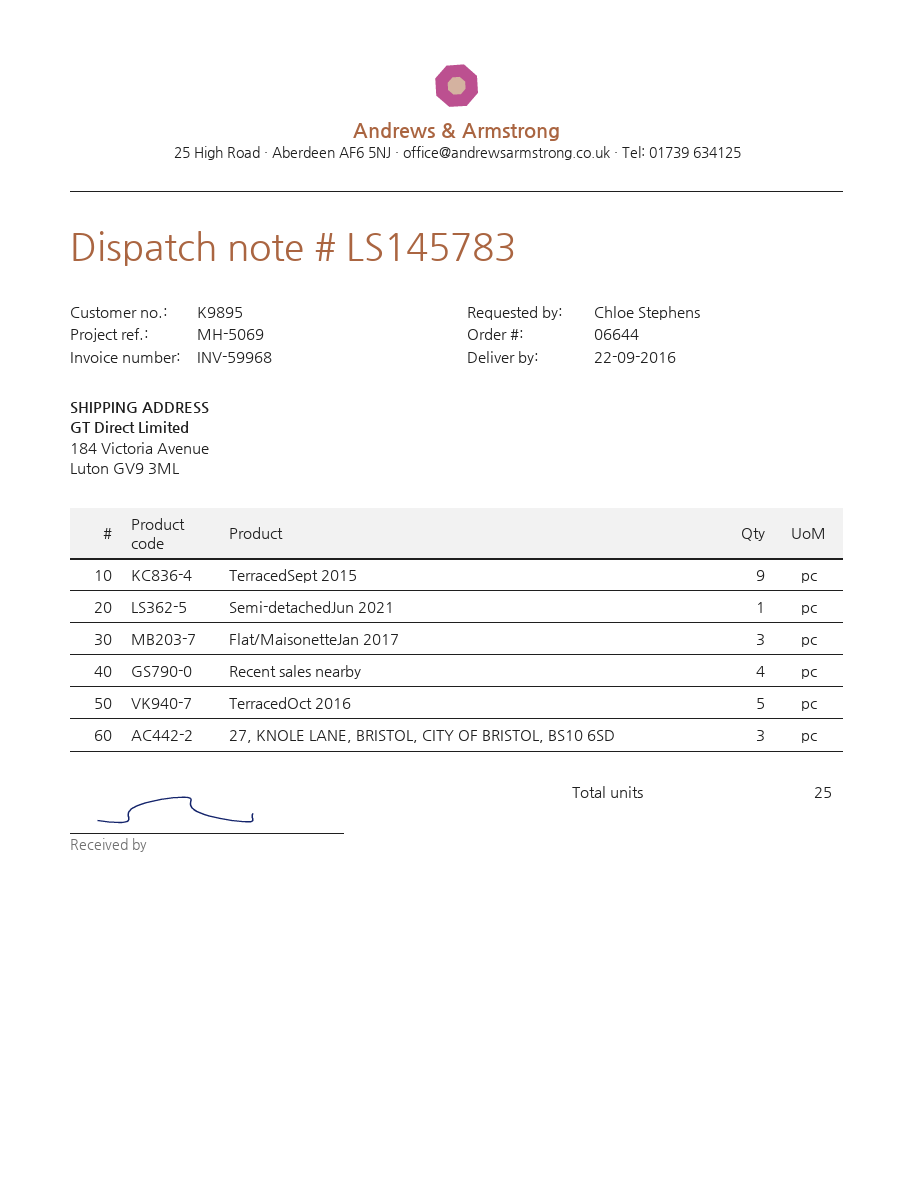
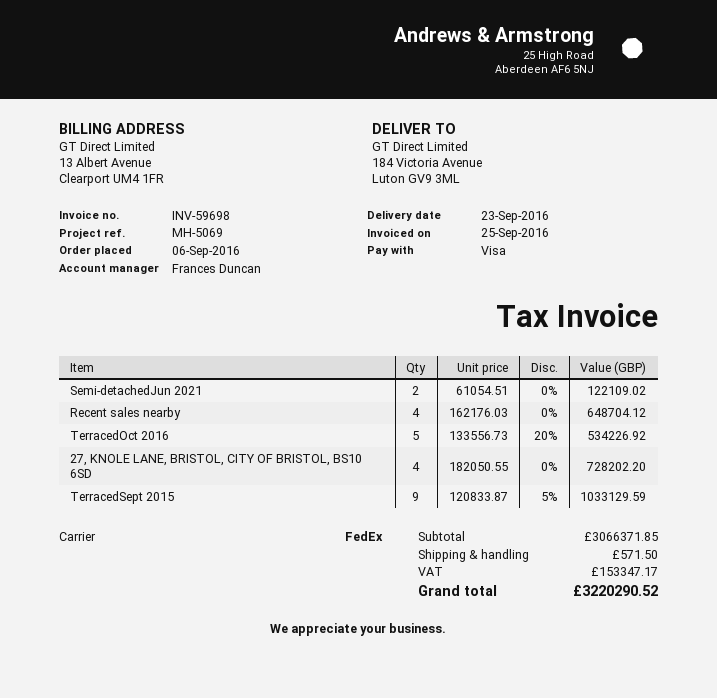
delivery date: 2016-09-22 -> 2016-09-23
invoice number: INV-59968 -> INV-59698
Semi-detachedJun 2021: 1 -> 2
Flat/MaisonetteJan 2017: 3 -> none
27, KNOLE LANE, BRISTOL, CITY OF BRISTOL, BS10 6SD: 3 -> 4

